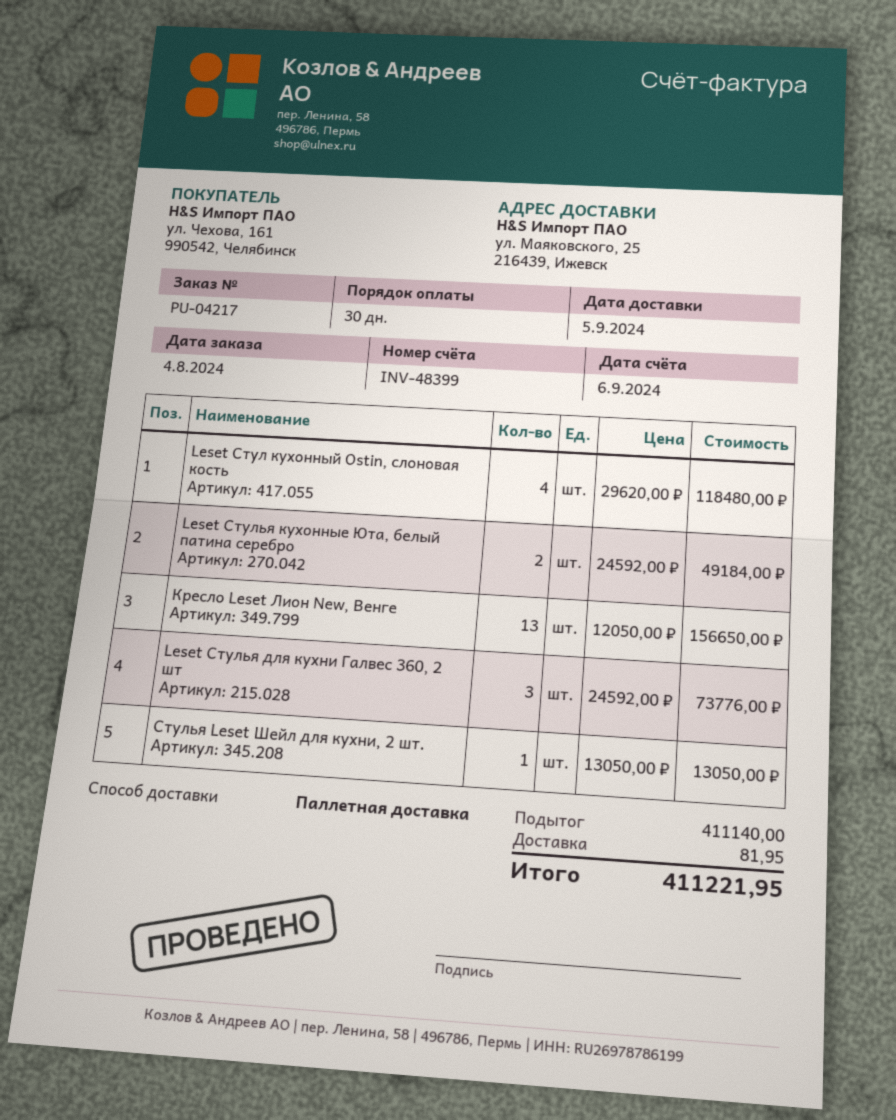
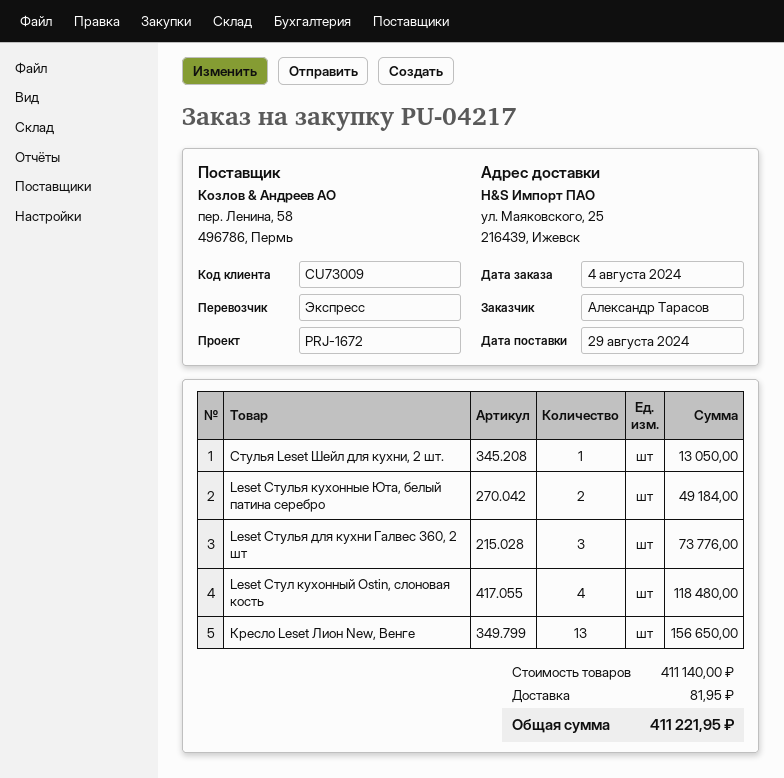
delivery date: 2024-09-05 -> 2024-08-29
shipping method: pallet freight -> express

